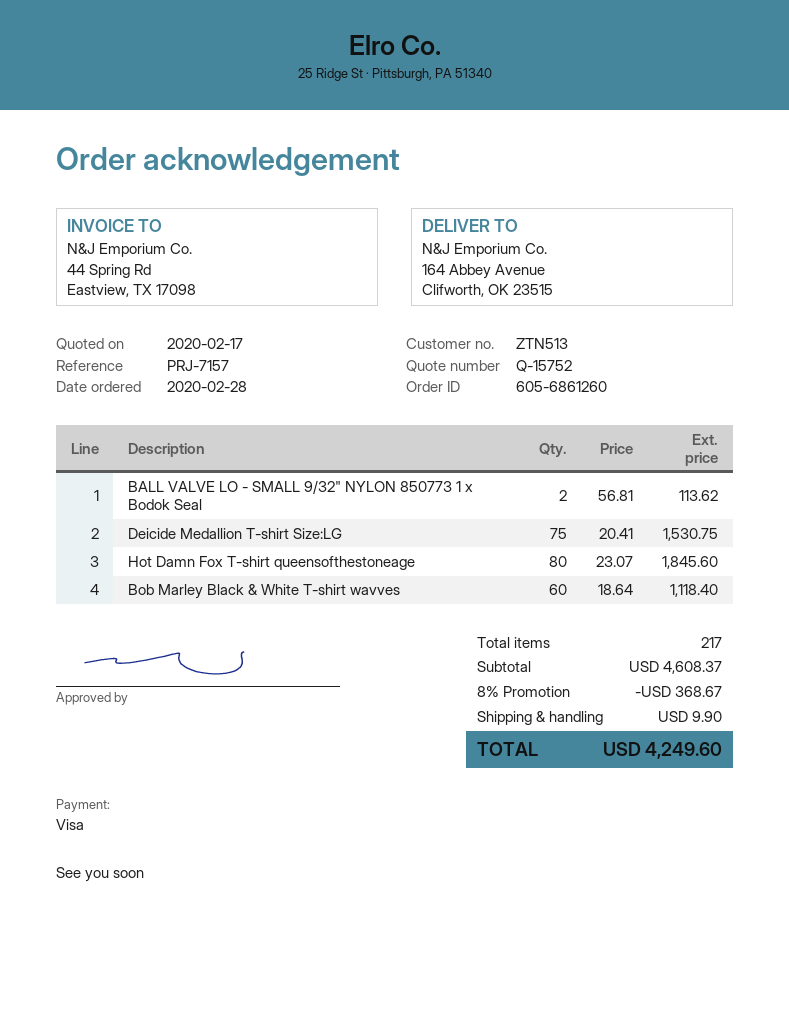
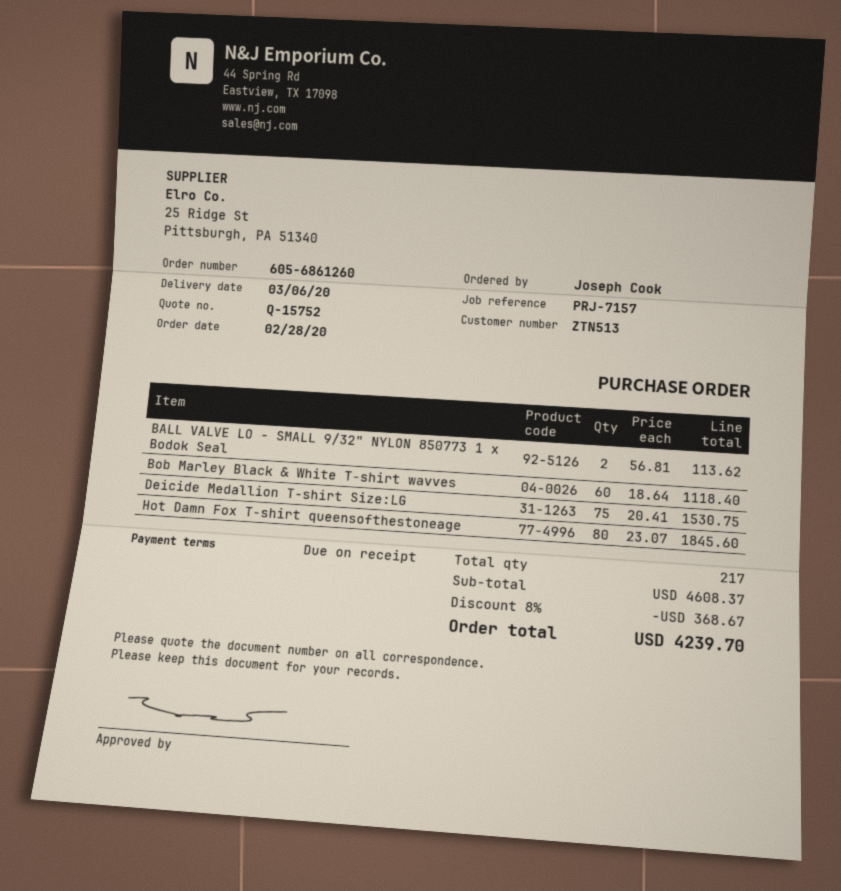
shipping: 9.90 -> none
total: 4249.60 -> 4239.70

